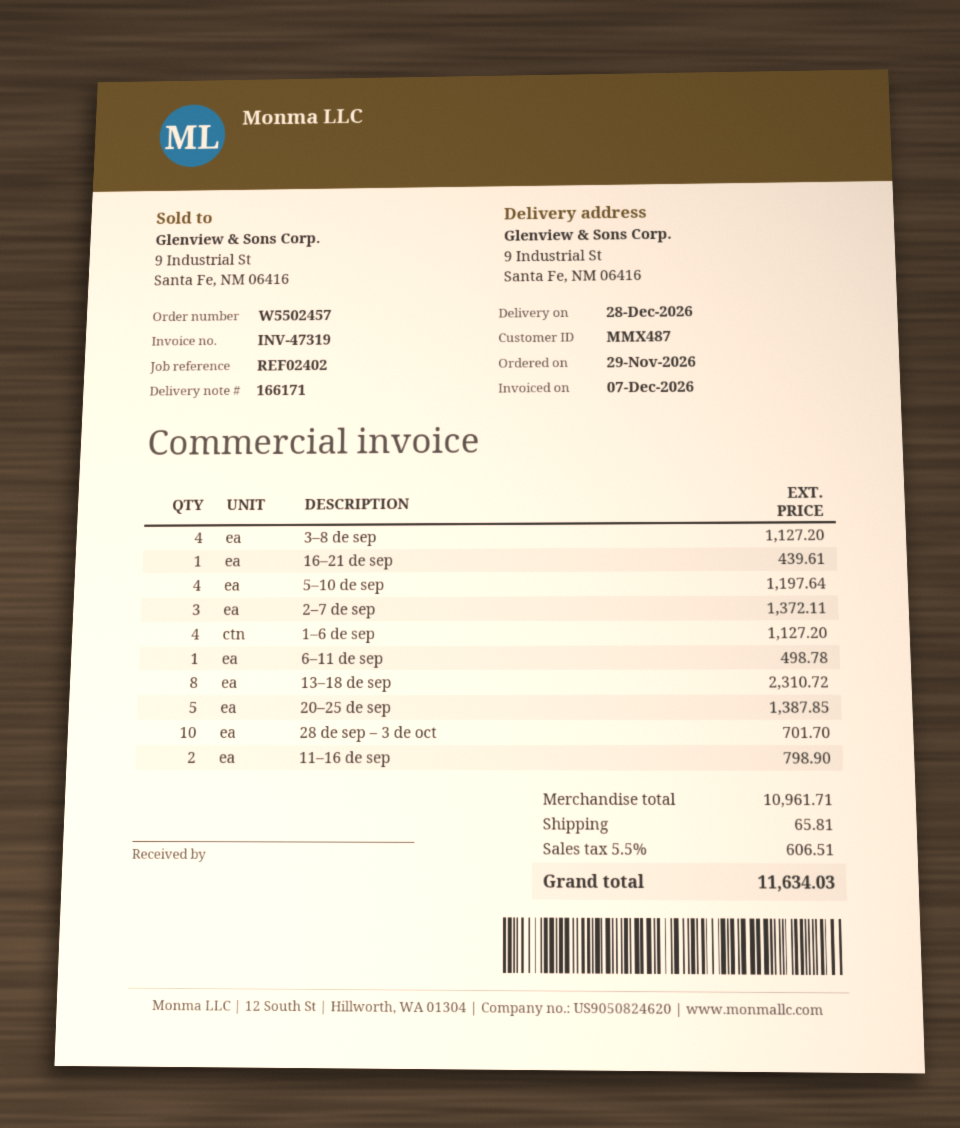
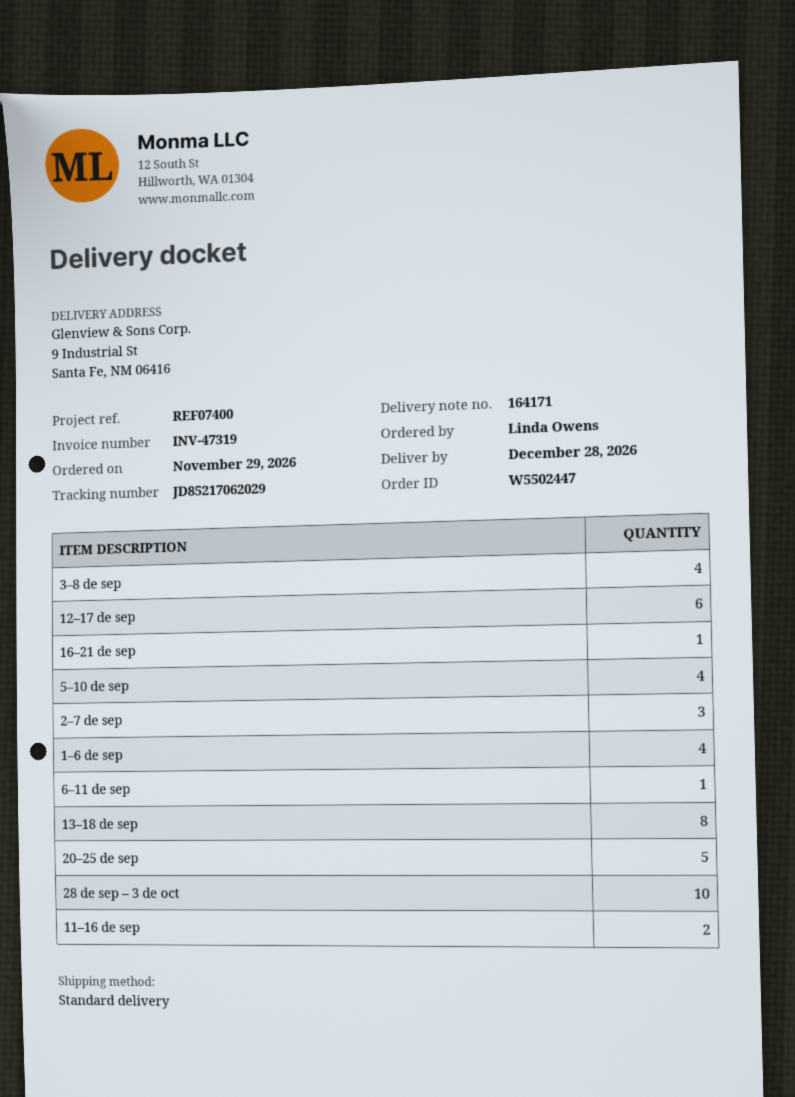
order number: W5502457 -> W5502447
delivery note number: 166171 -> 164171
reference: REF02402 -> REF07400
12–17 de sep: none -> 6

